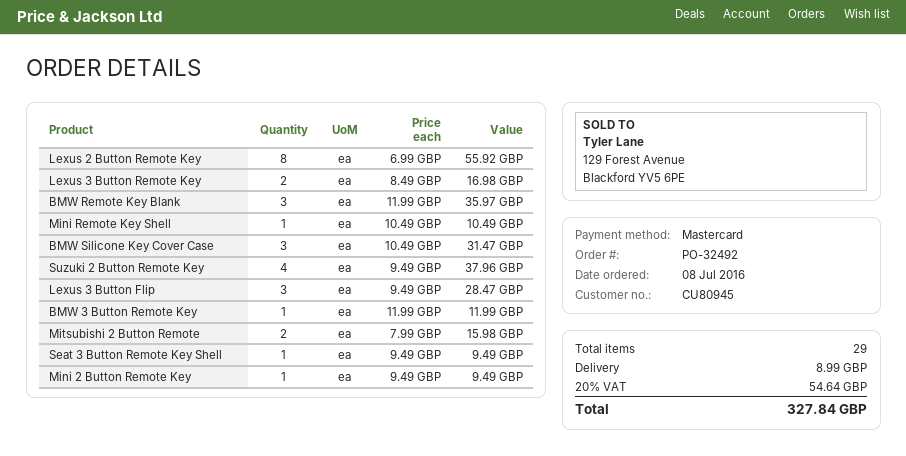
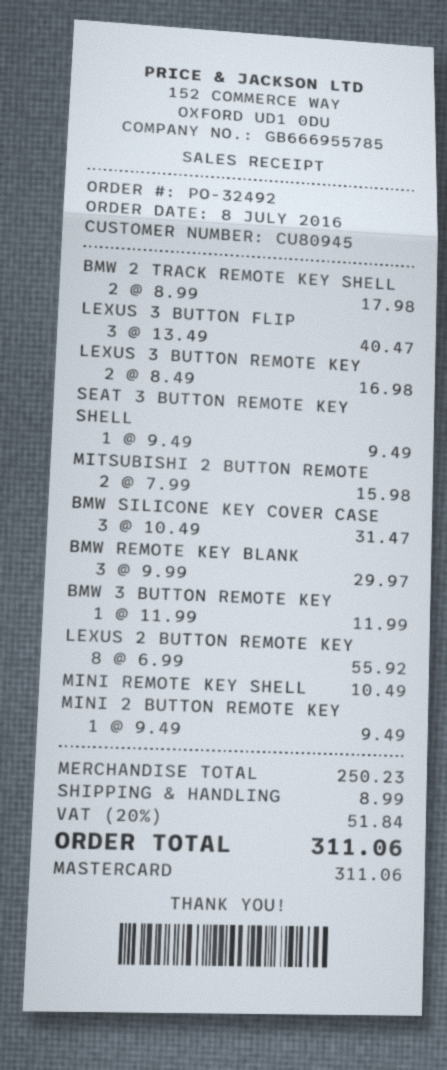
BMW Remote Key Blank: 3 x 11.99 = 35.97 -> 3 x 9.99 = 29.97
Suzuki 2 Button Remote Key: 4 x 9.49 = 37.96 -> none
Lexus 3 Button Flip: 3 x 9.49 = 28.47 -> 3 x 13.49 = 40.47
BMW 2 TRACK REMOTE KEY SHELL: none -> 2 x 8.99 = 17.98
tax: 20% = 54.64 -> 20% = 51.84
total: 327.84 -> 311.06

